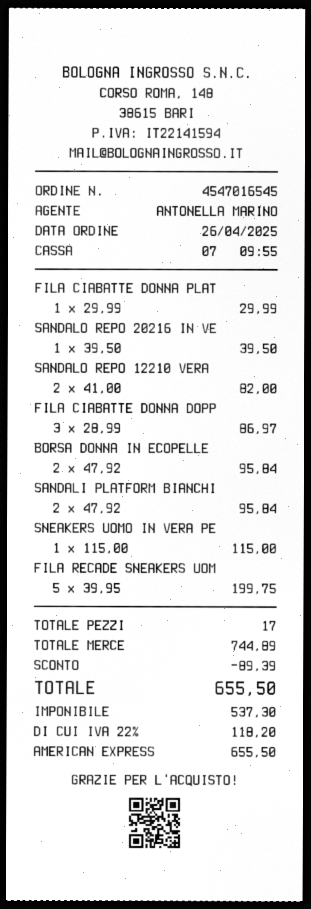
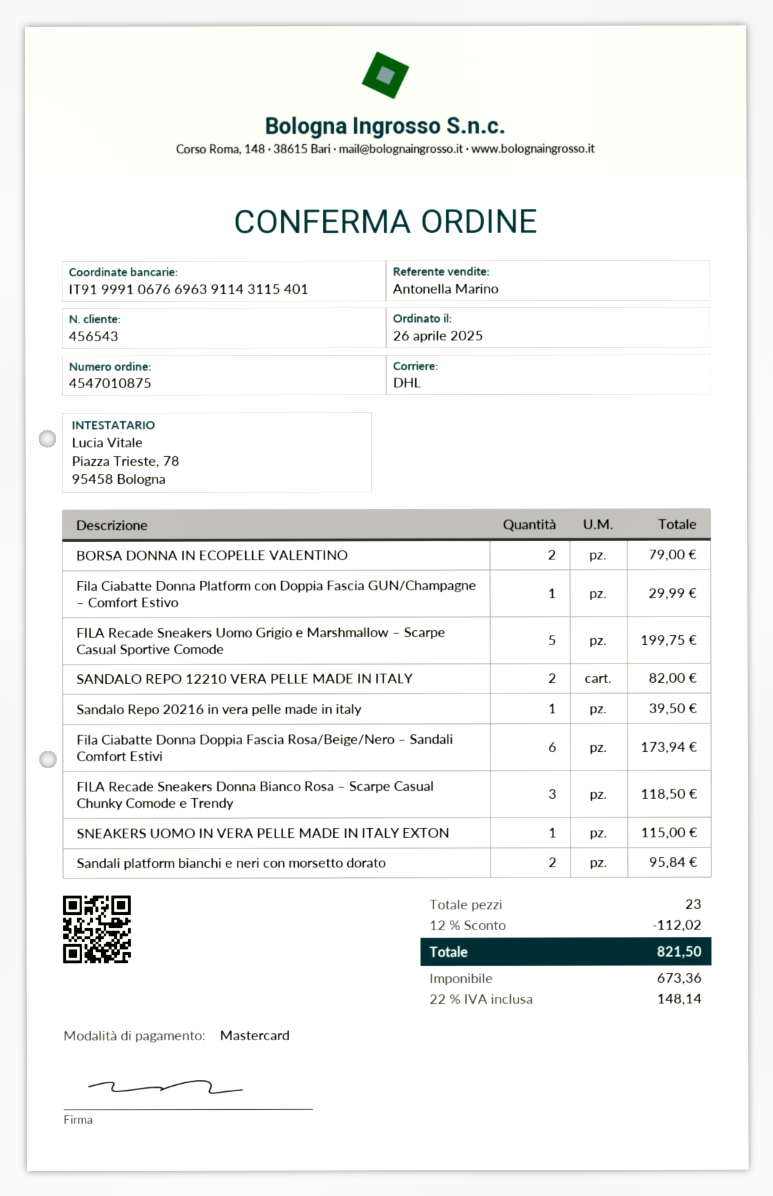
order number: 4547016545 -> 4547010875
payment method: American Express -> Mastercard
FILA CIABATTE DONNA DOPP: 3 for 86.97 -> 6 for 173.94
BORSA DONNA IN ECOPELLE: 2 for 95.84 -> 2 for 79.00
FILA Recade Sneakers Donna Bianco Rosa – Scarpe Casual Chunky Comode e Trendy: none -> 3 for 118.50
total quantity: 17 -> 23
discount: 89.39 -> 112.02
net: 537.30 -> 673.36
tax: 22% = 118.20 -> 22% = 148.14
total: 655.50 -> 821.50

